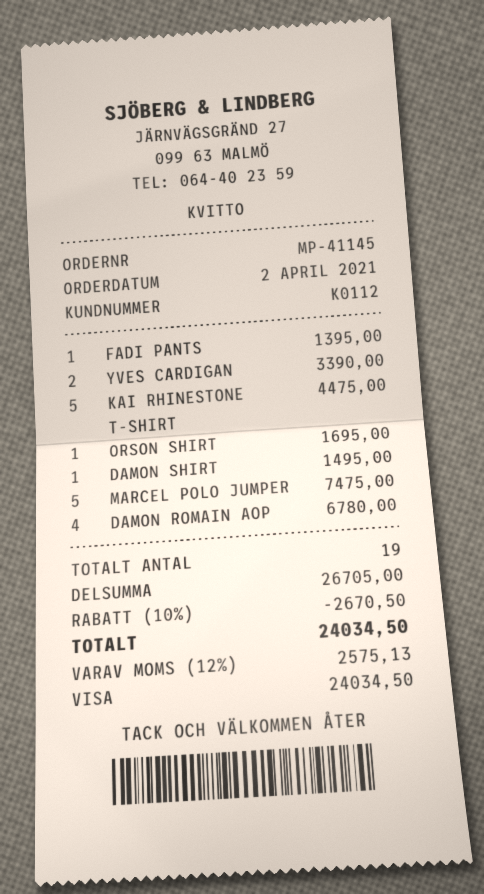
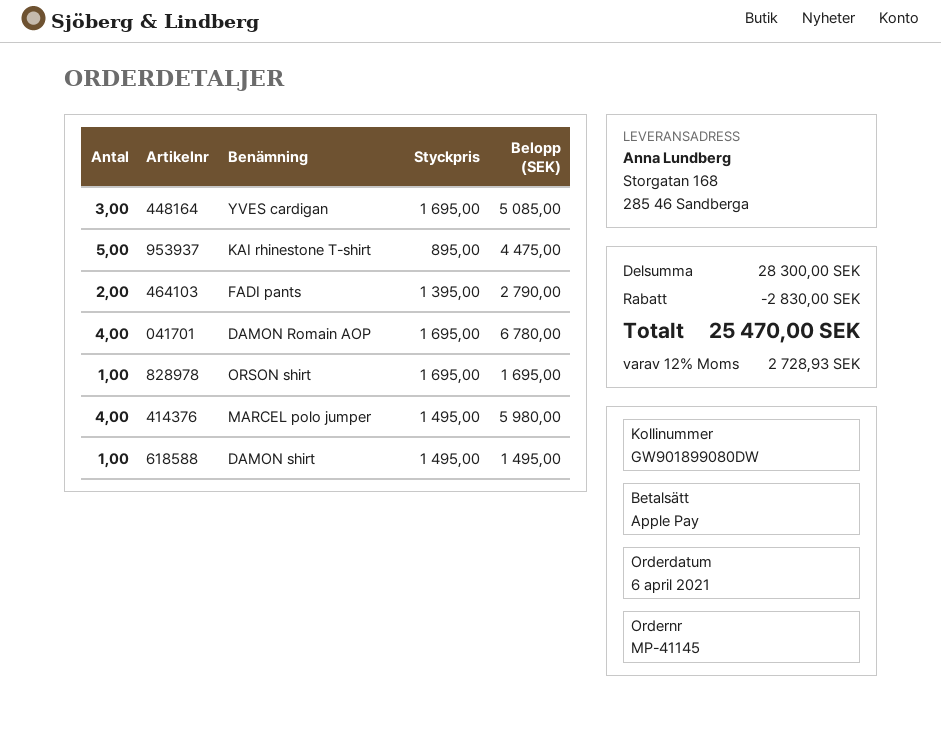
order date: 2021-04-02 -> 2021-04-06
payment method: Visa -> Apple Pay
FADI PANTS: 1 for 1395.00 -> 2 for 2790.00
YVES CARDIGAN: 2 for 3390.00 -> 3 for 5085.00
MARCEL POLO JUMPER: 5 for 7475.00 -> 4 for 5980.00
subtotal: 26705.00 -> 28300.00
discount: 2670.50 -> 2830.00
tax: 12% = 2575.13 -> 12% = 2728.93
total: 24034.50 -> 25470.00

